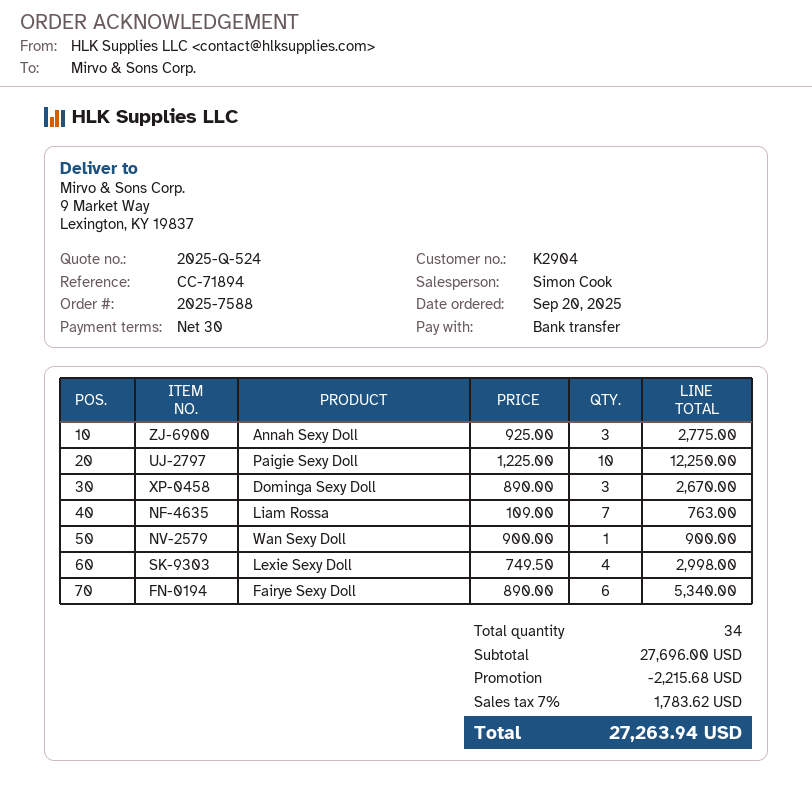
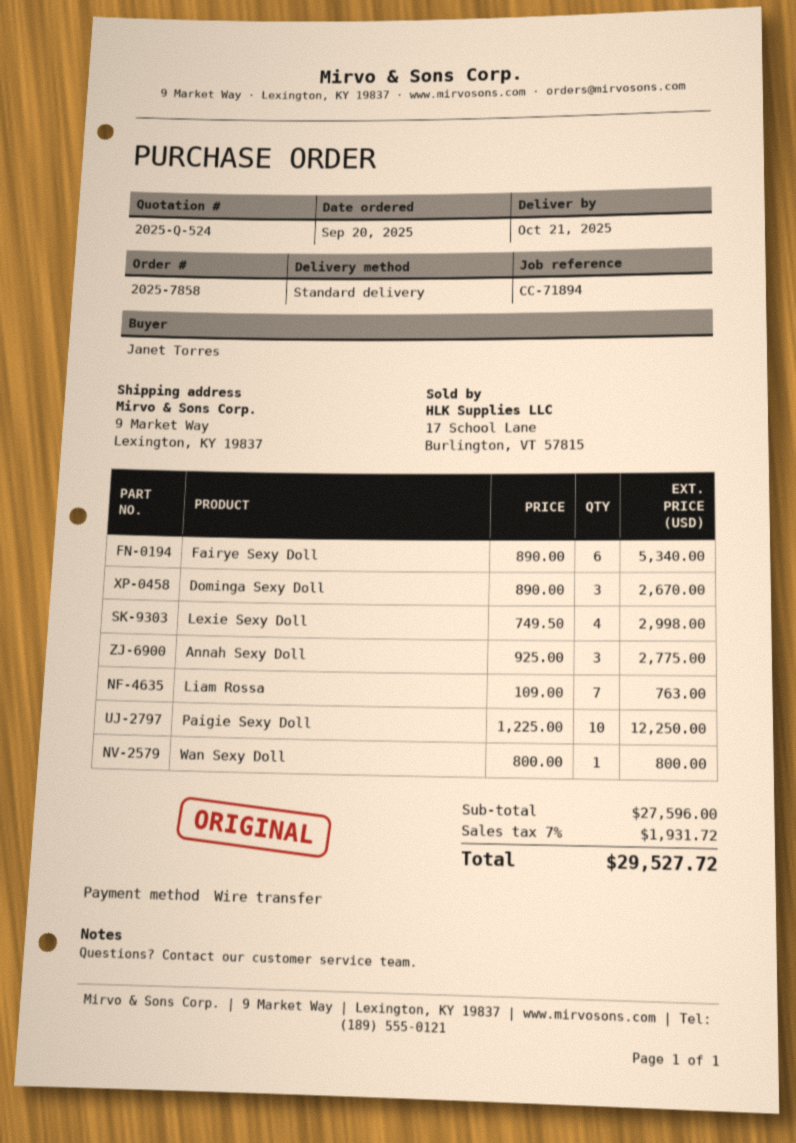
order number: 2025-7588 -> 2025-7858
Wan Sexy Doll: 1 x 900.00 = 900.00 -> 1 x 800.00 = 800.00
subtotal: 27696.00 -> 27596.00
discount: 2215.68 -> none
tax: 7% = 1783.62 -> 7% = 1931.72
total: 27263.94 -> 29527.72

